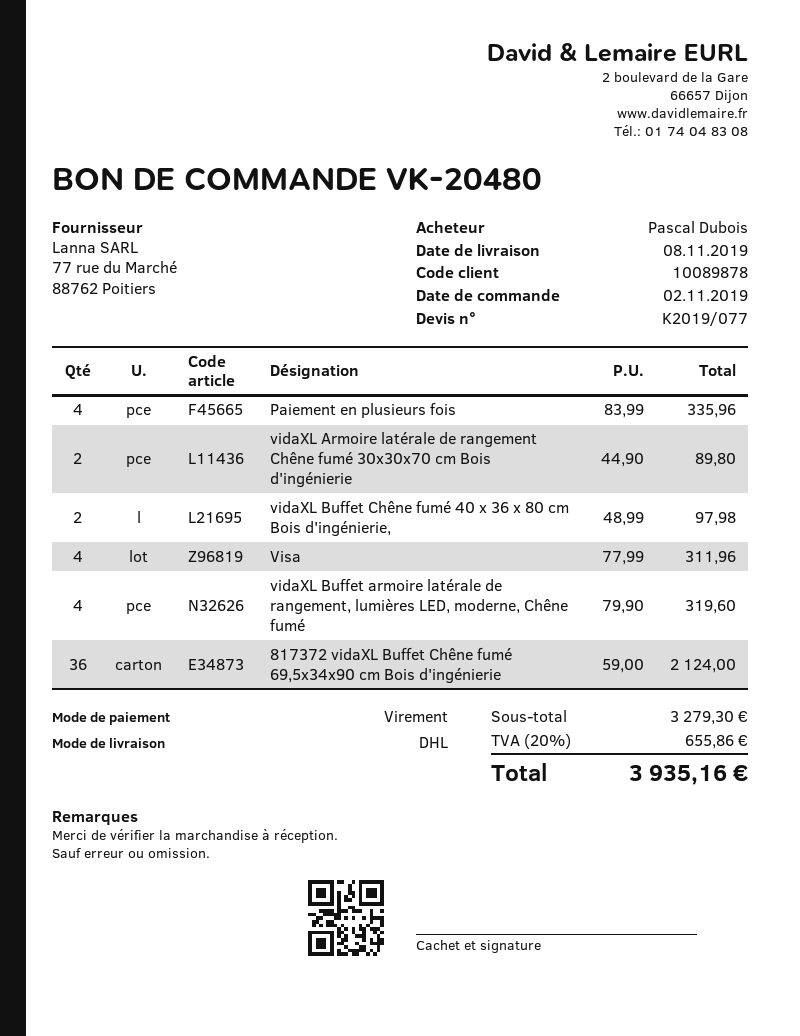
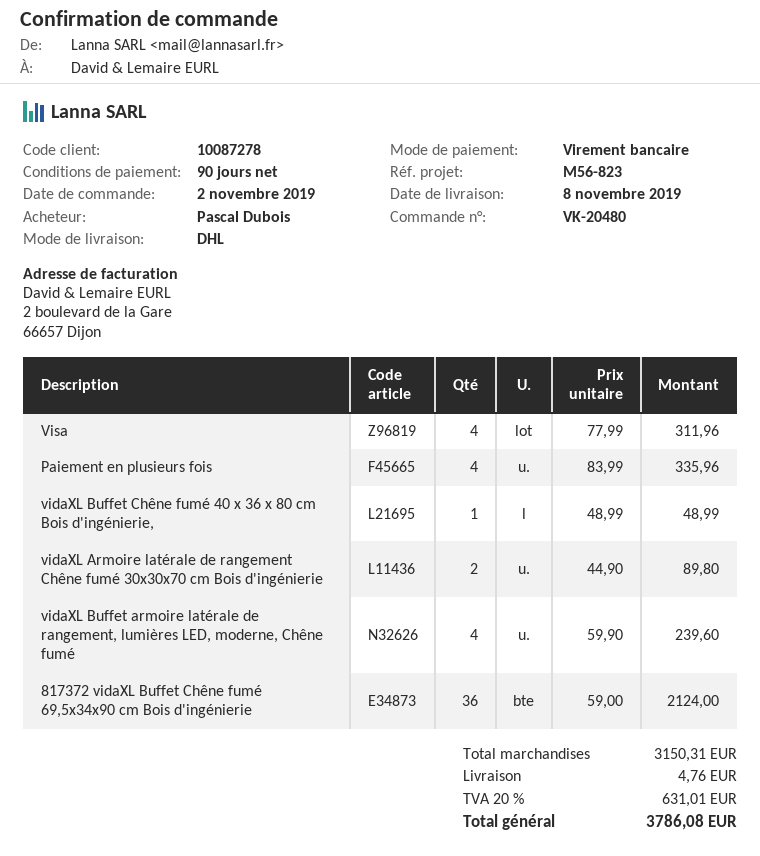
customer number: 10089878 -> 10087278
vidaXL Buffet Chêne fumé 40 x 36 x 80 cm Bois d'ingénierie,: 2 x 48.99 = 97.98 -> 1 x 48.99 = 48.99
vidaXL Buffet armoire latérale de rangement, lumières LED, moderne, Chêne fumé: 4 x 79.90 = 319.60 -> 4 x 59.90 = 239.60
subtotal: 3279.30 -> 3150.31
shipping: none -> 4.76
tax: 20% = 655.86 -> 20% = 631.01
total: 3935.16 -> 3786.08

